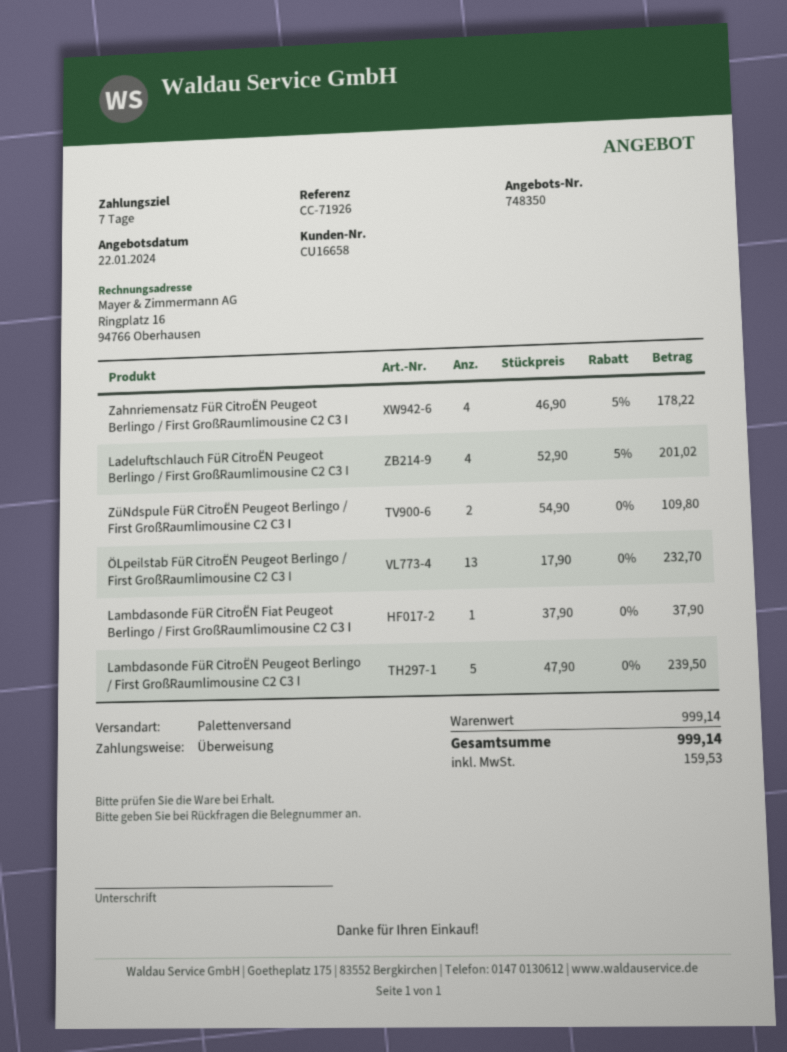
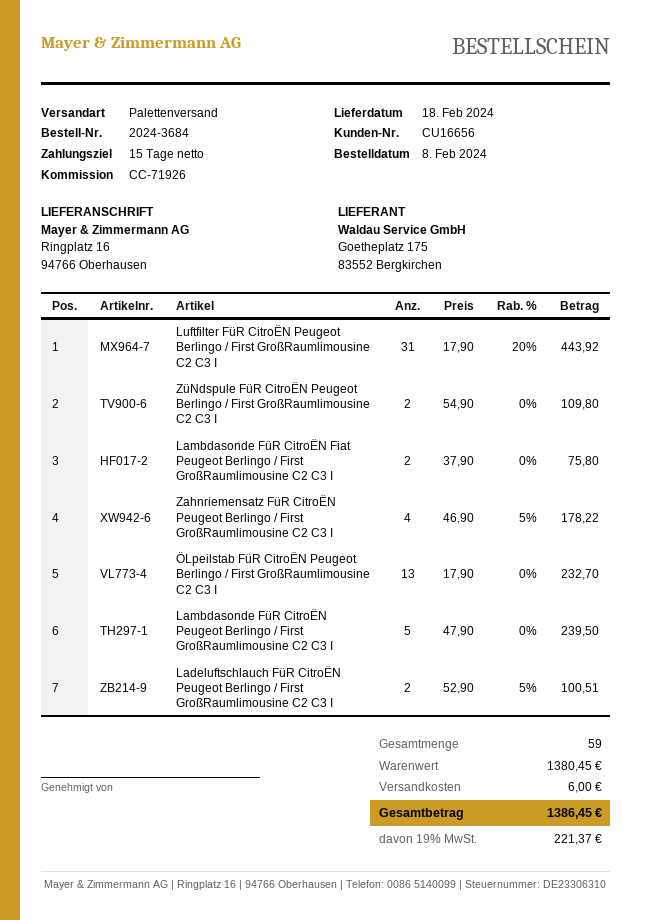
payment terms: 7 days -> 15 days
customer number: CU16658 -> CU16656
Ladeluftschlauch FüR CitroËN Peugeot Berlingo / First GroßRaumlimousine C2 C3 I: 4 x 52.90 - 5% = 201.02 -> 2 x 52.90 - 5% = 100.51
Lambdasonde FüR CitroËN Fiat Peugeot Berlingo / First GroßRaumlimousine C2 C3 I: 1 x 37.90 = 37.90 -> 2 x 37.90 = 75.80
Luftfilter FüR CitroËN Peugeot Berlingo / First GroßRaumlimousine C2 C3 I: none -> 31 x 17.90 - 20% = 443.92
subtotal: 999.14 -> 1380.45
shipping: none -> 6.00
tax: 159.53 -> 221.37
total: 999.14 -> 1386.45

